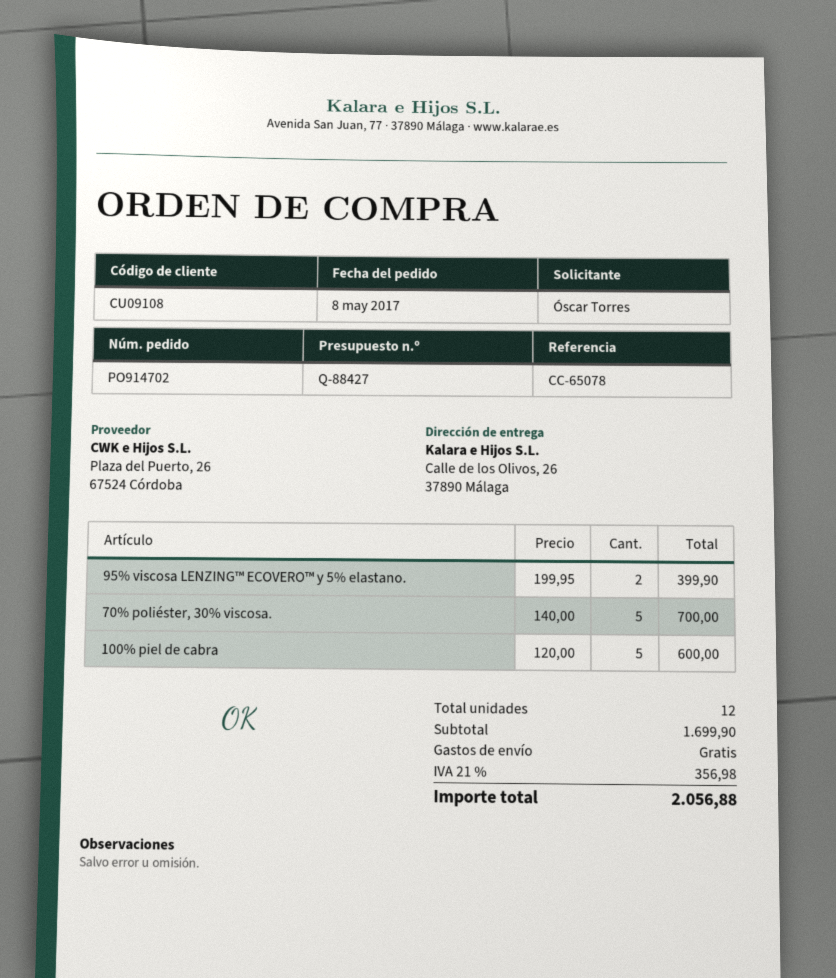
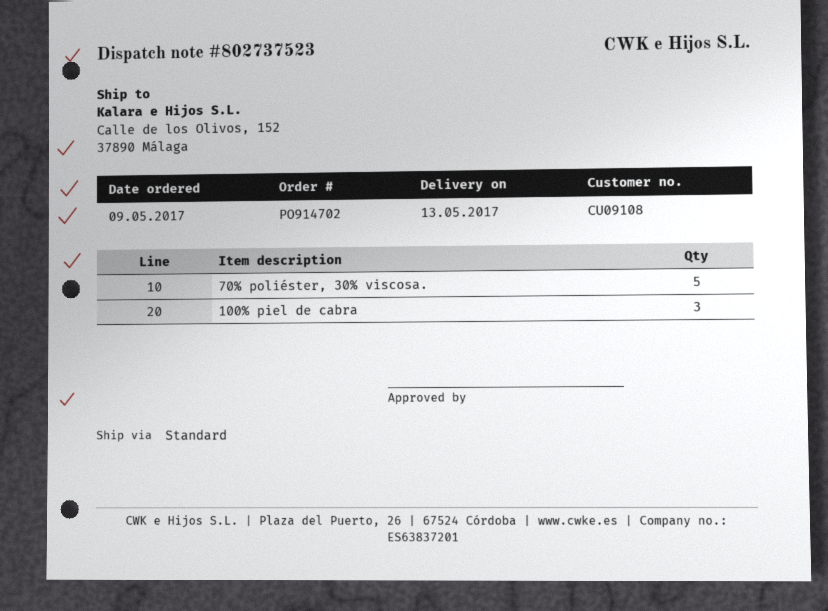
order date: 2017-05-08 -> 2017-05-09
ship to: Calle de los Olivos, 26, 37890 Málaga -> Calle de los Olivos, 152, 37890 Málaga
95% viscosa LENZING™ ECOVERO™ y 5% elastano.: 2 -> none
100% piel de cabra: 5 -> 3

